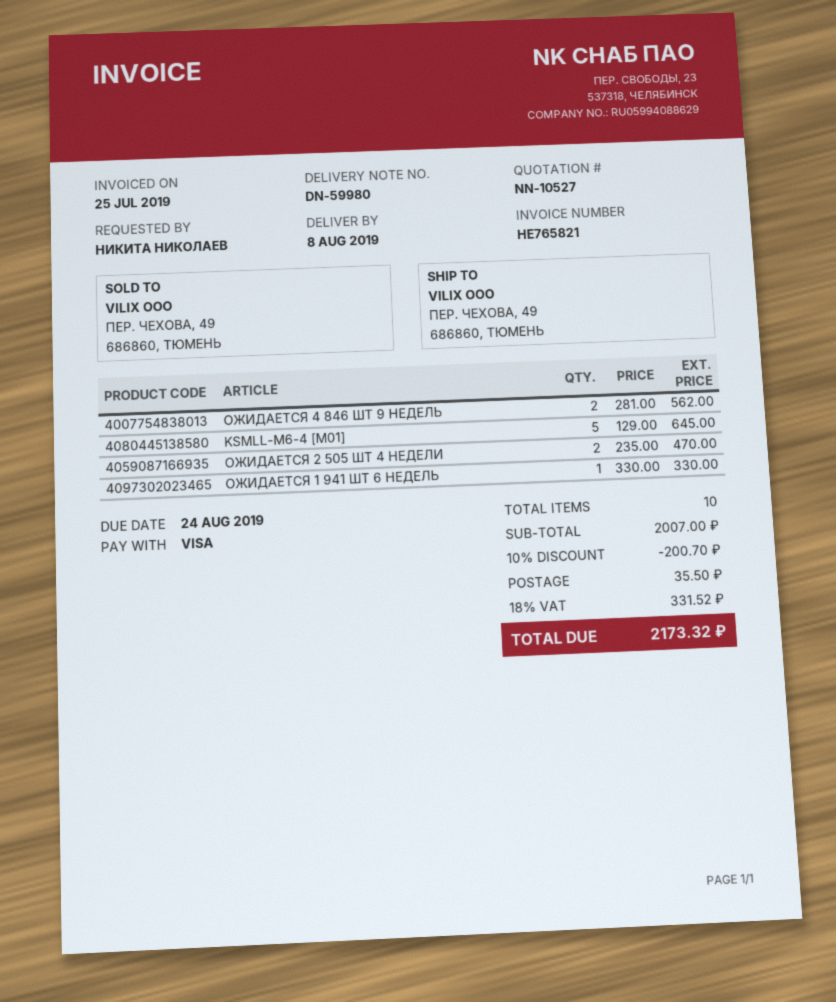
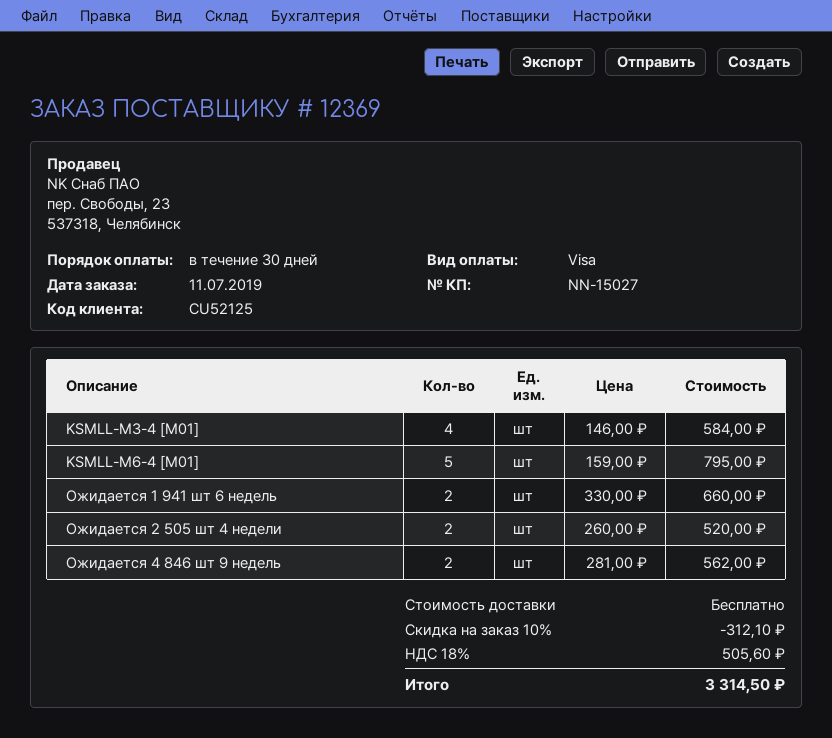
quote number: NN-10527 -> NN-15027
KSMLL-M6-4 [M01]: 5 x 129.00 = 645.00 -> 5 x 159.00 = 795.00
ОЖИДАЕТСЯ 2 505 ШТ 4 НЕДЕЛИ: 2 x 235.00 = 470.00 -> 2 x 260.00 = 520.00
ОЖИДАЕТСЯ 1 941 ШТ 6 НЕДЕЛЬ: 1 x 330.00 = 330.00 -> 2 x 330.00 = 660.00
KSMLL-M3-4 [M01]: none -> 4 x 146.00 = 584.00
discount: 10% = 200.70 -> 10% = 312.10
shipping: 35.50 -> 0.00
tax: 18% = 331.52 -> 18% = 505.60
total: 2173.32 -> 3314.50

